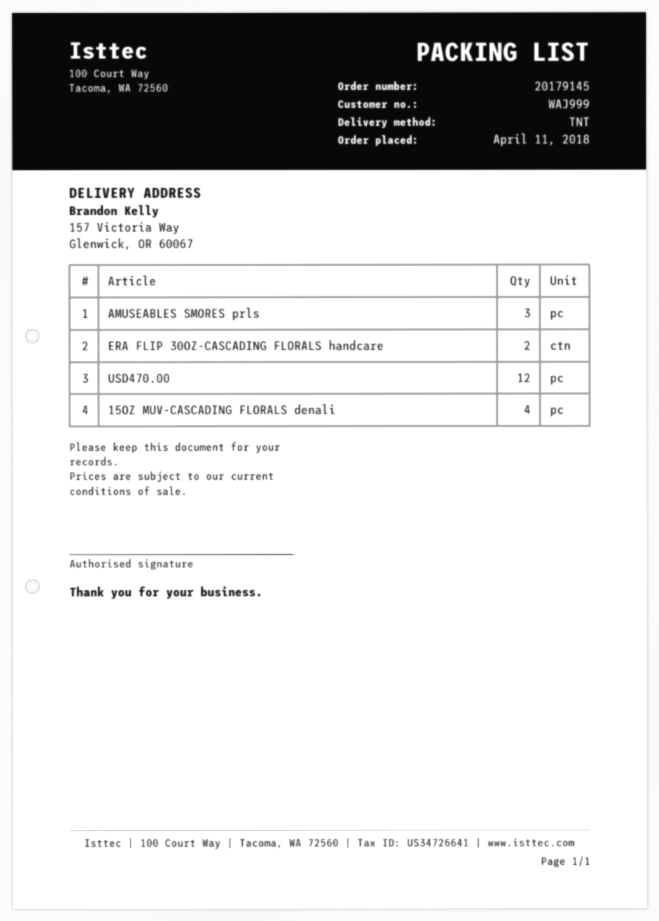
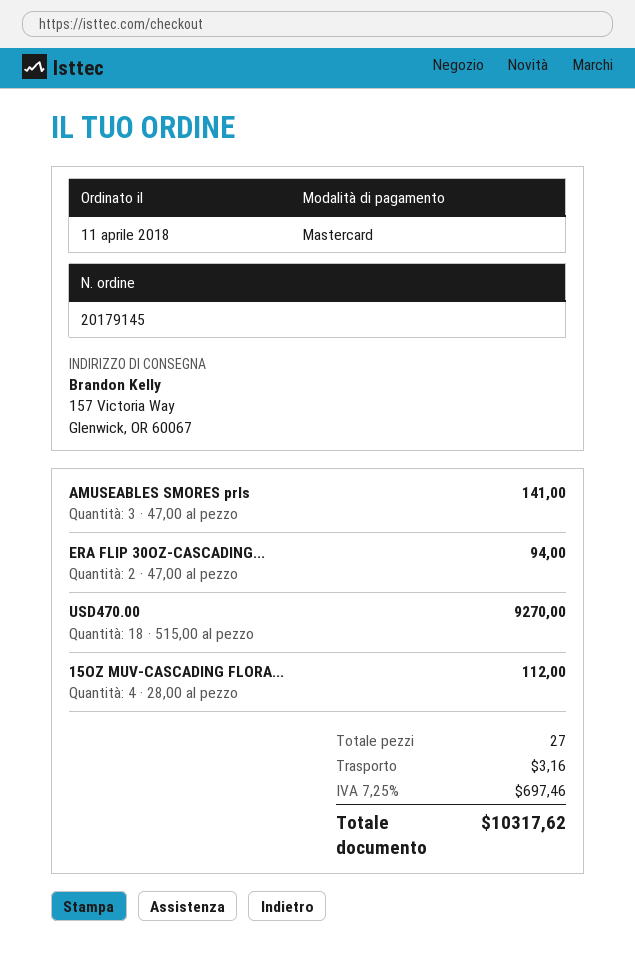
USD470.00: 12 -> 18

